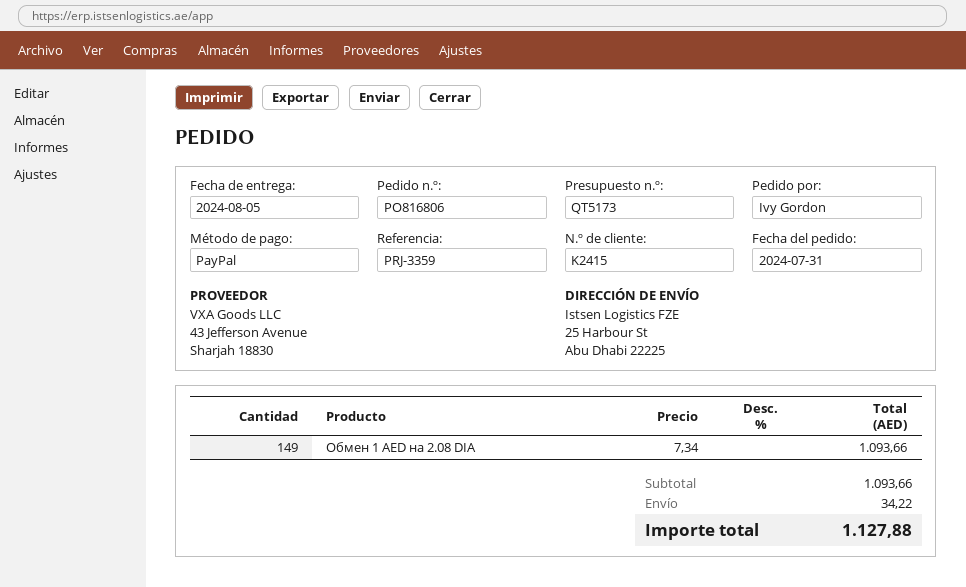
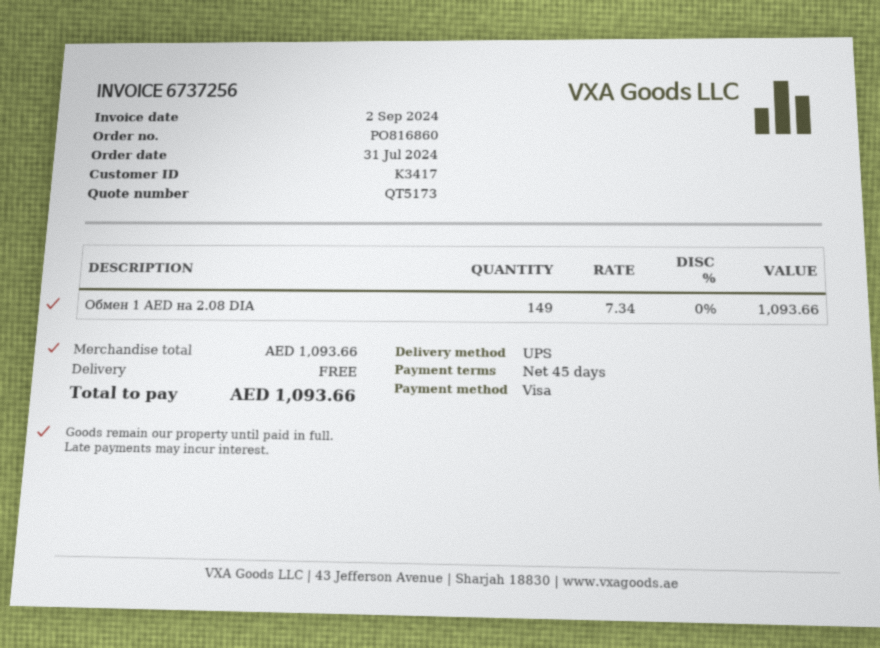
order number: PO816806 -> PO816860
customer number: K2415 -> K3417
payment method: PayPal -> Visa
shipping: 34.22 -> 0.00
total: 1127.88 -> 1093.66

